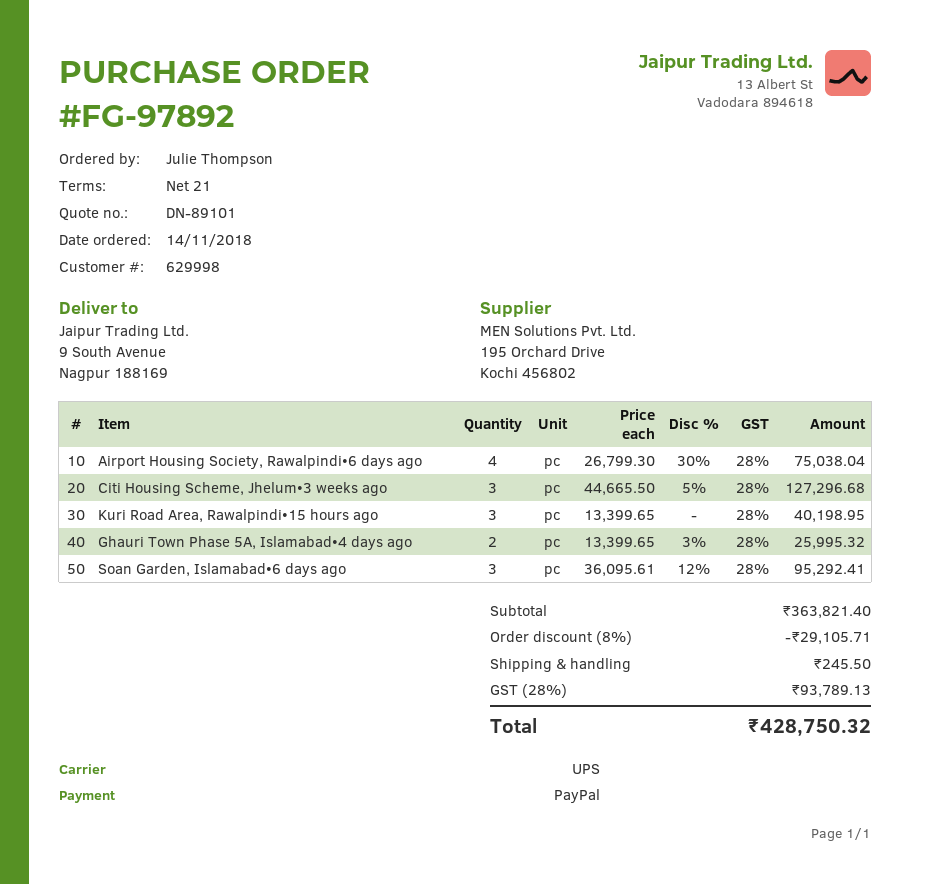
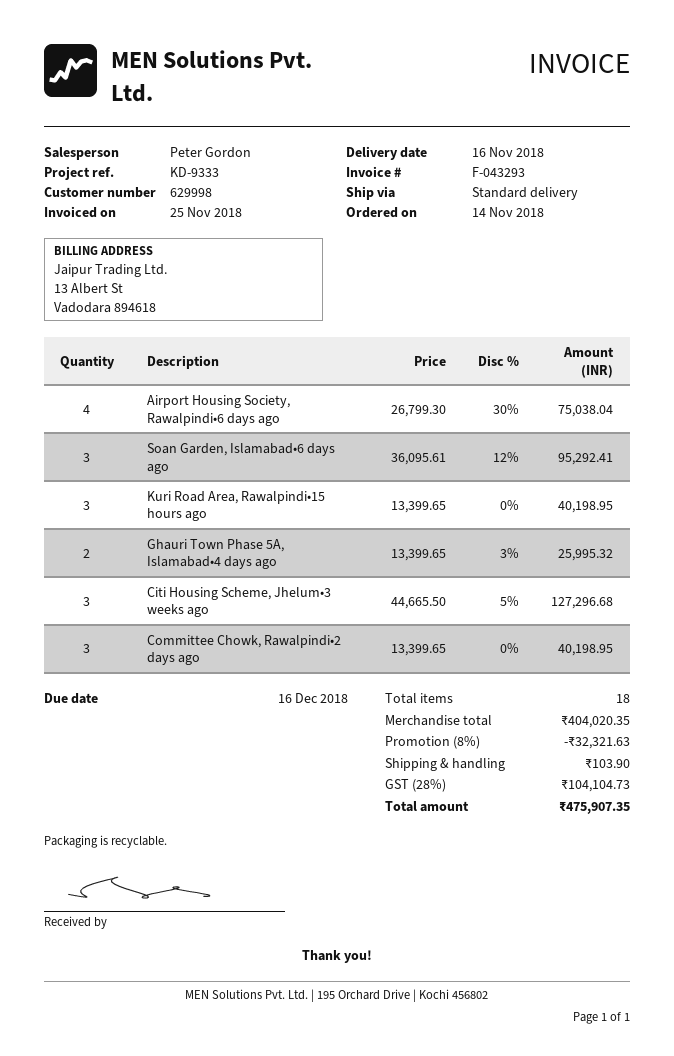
shipping method: UPS -> standard
Committee Chowk, Rawalpindi•2 days ago: none -> 3 x 13399.65 = 40198.95
subtotal: 363821.40 -> 404020.35
discount: 8% = 29105.71 -> 8% = 32321.63
shipping: 245.50 -> 103.90
tax: 28% = 93789.13 -> 28% = 104104.73
total: 428750.32 -> 475907.35

